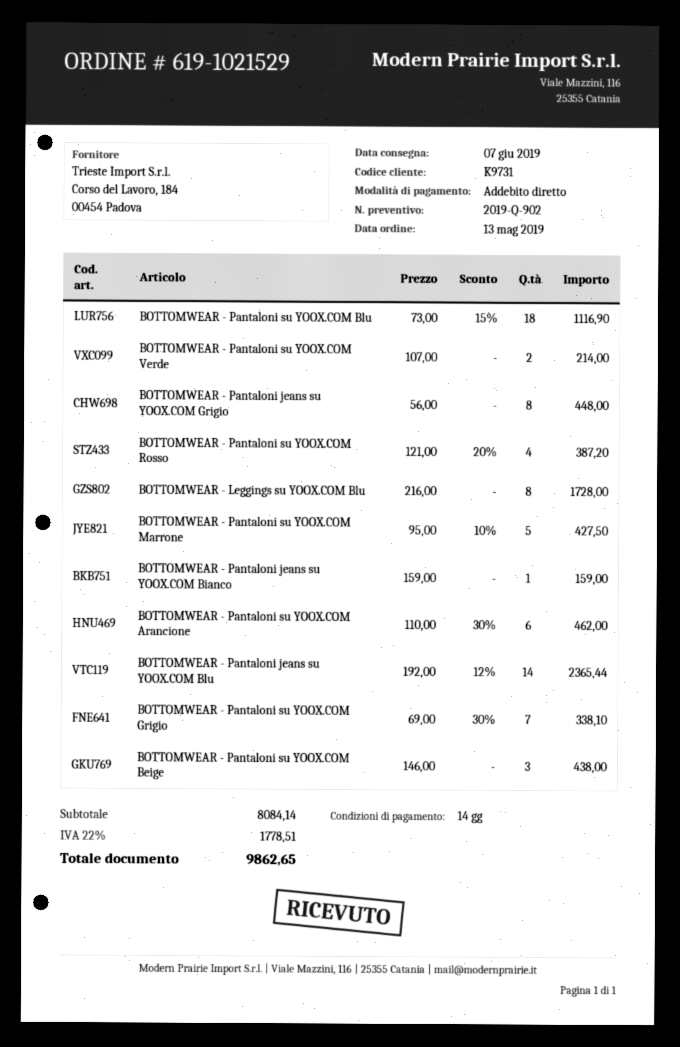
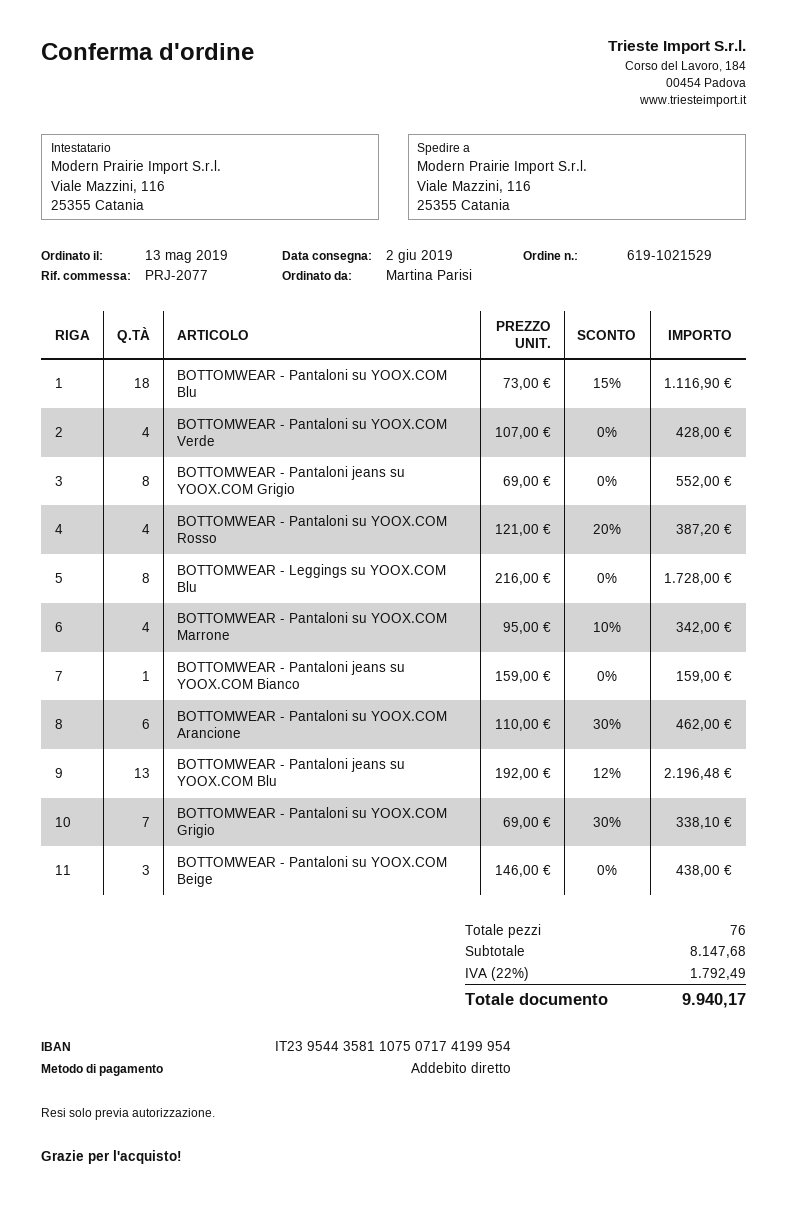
delivery date: 2019-06-07 -> 2019-06-02
BOTTOMWEAR - Pantaloni su YOOX.COM Verde: 2 x 107.00 = 214.00 -> 4 x 107.00 = 428.00
BOTTOMWEAR - Pantaloni jeans su YOOX.COM Grigio: 8 x 56.00 = 448.00 -> 8 x 69.00 = 552.00
BOTTOMWEAR - Pantaloni su YOOX.COM Marrone: 5 x 95.00 - 10% = 427.50 -> 4 x 95.00 - 10% = 342.00
BOTTOMWEAR - Pantaloni jeans su YOOX.COM Blu: 14 x 192.00 - 12% = 2365.44 -> 13 x 192.00 - 12% = 2196.48
subtotal: 8084.14 -> 8147.68
tax: 22% = 1778.51 -> 22% = 1792.49
total: 9862.65 -> 9940.17

